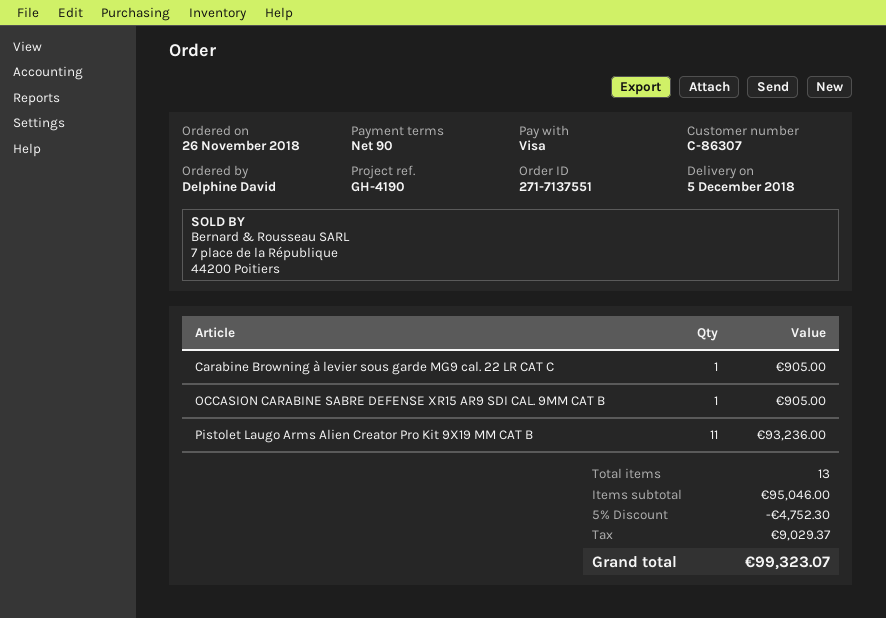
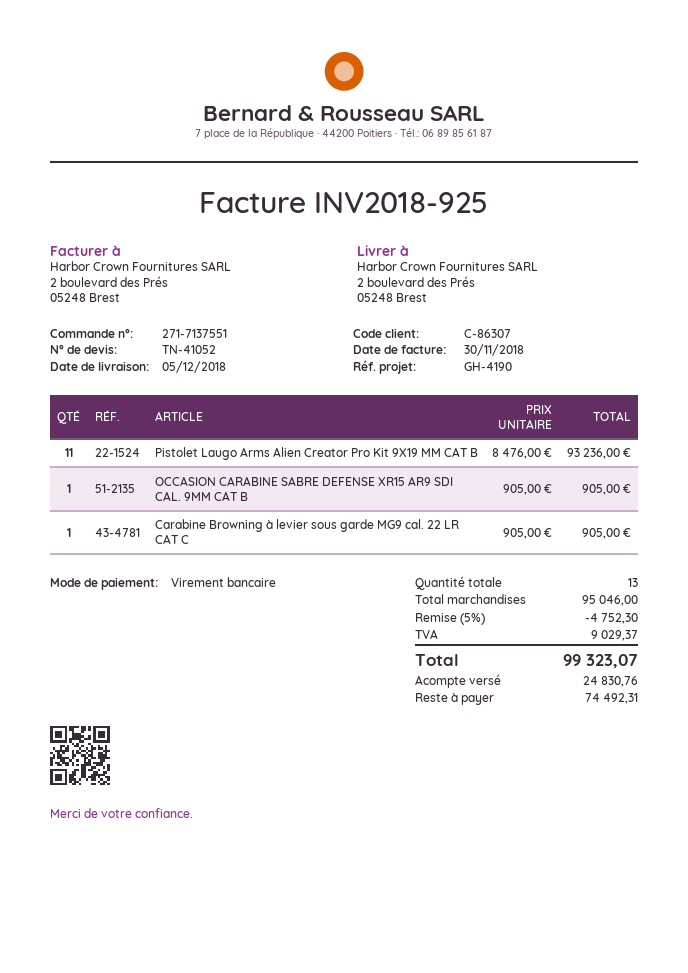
payment method: Visa -> bank transfer

